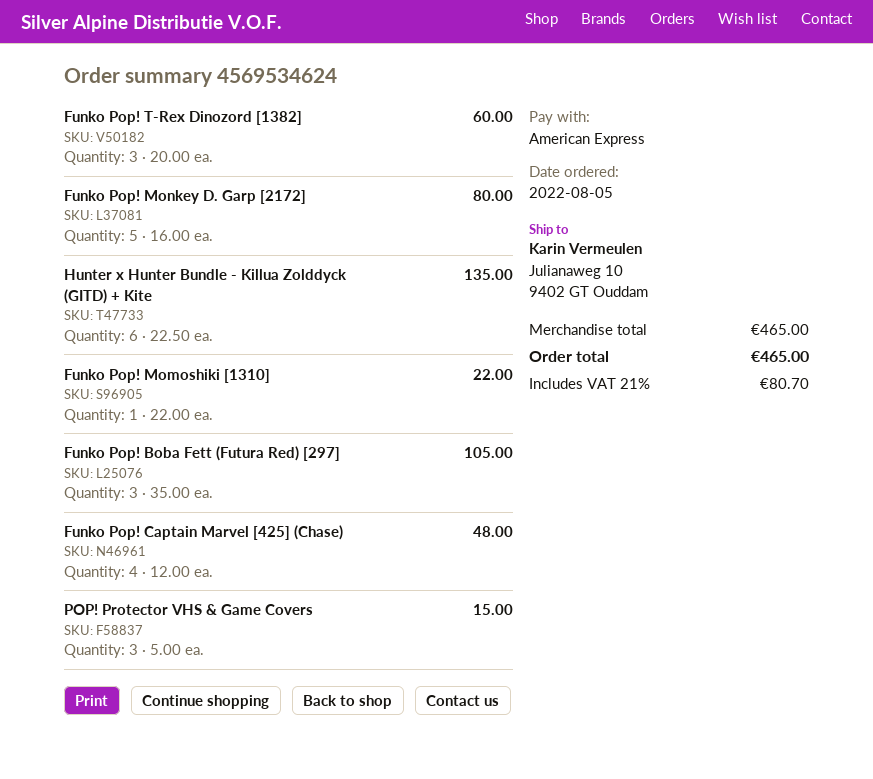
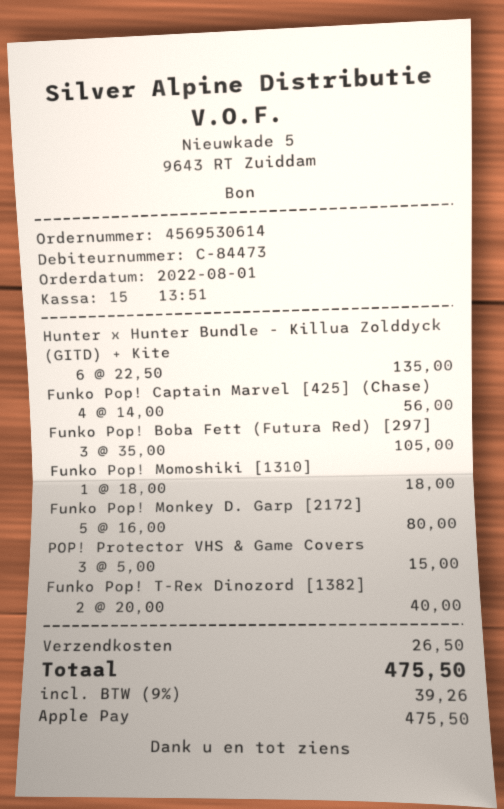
order number: 4569534624 -> 4569530614
order date: 2022-08-05 -> 2022-08-01
payment method: American Express -> Apple Pay
Funko Pop! T-Rex Dinozord [1382]: 3 x 20.00 = 60.00 -> 2 x 20.00 = 40.00
Funko Pop! Momoshiki [1310]: 1 x 22.00 = 22.00 -> 1 x 18.00 = 18.00
Funko Pop! Captain Marvel [425] (Chase): 4 x 12.00 = 48.00 -> 4 x 14.00 = 56.00
shipping: none -> 26.50
tax: 21% = 80.70 -> 9% = 39.26
total: 465.00 -> 475.50

